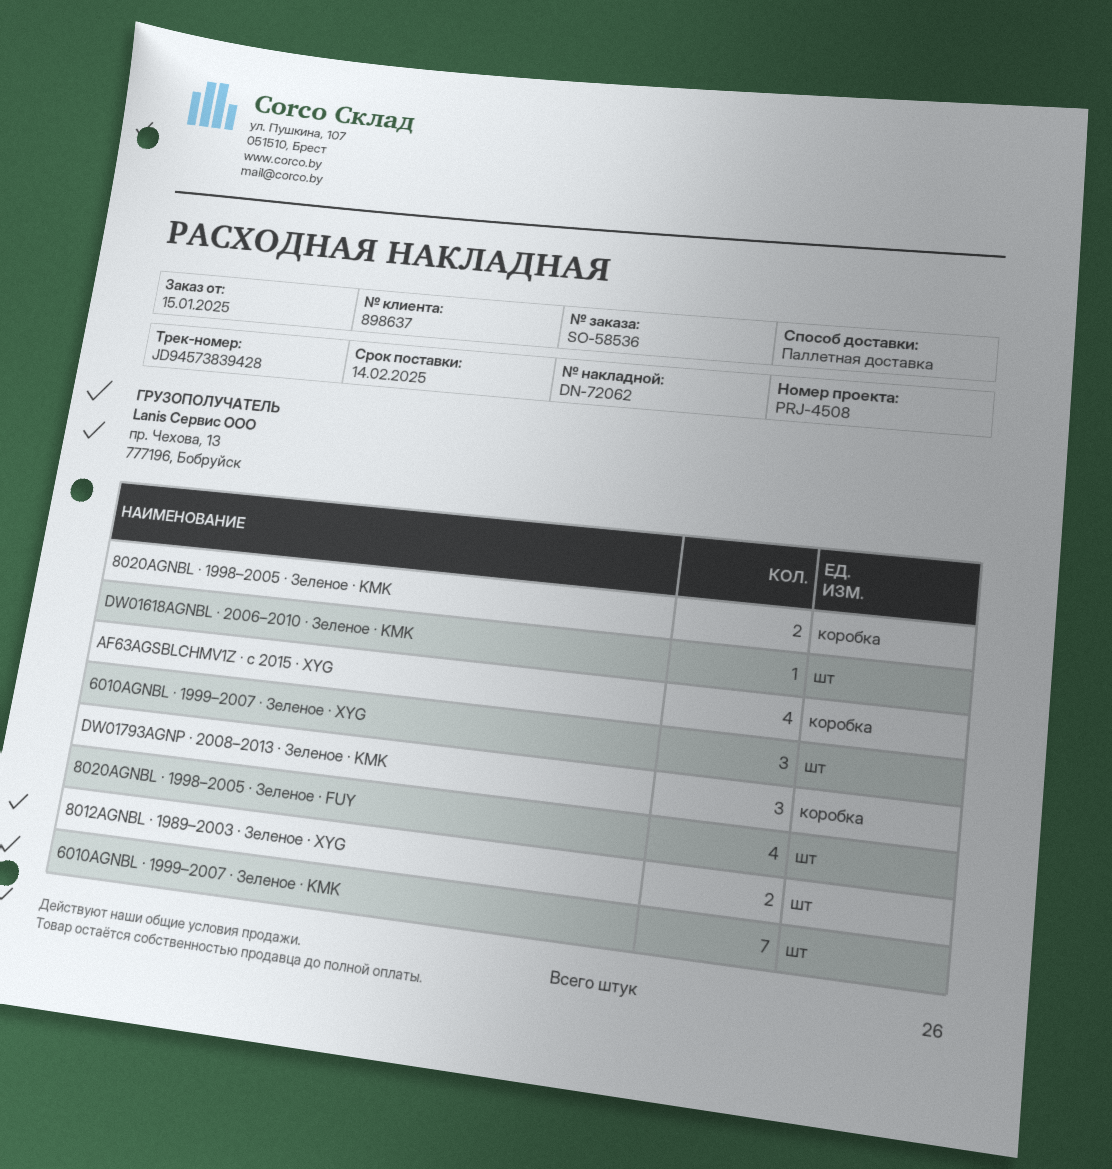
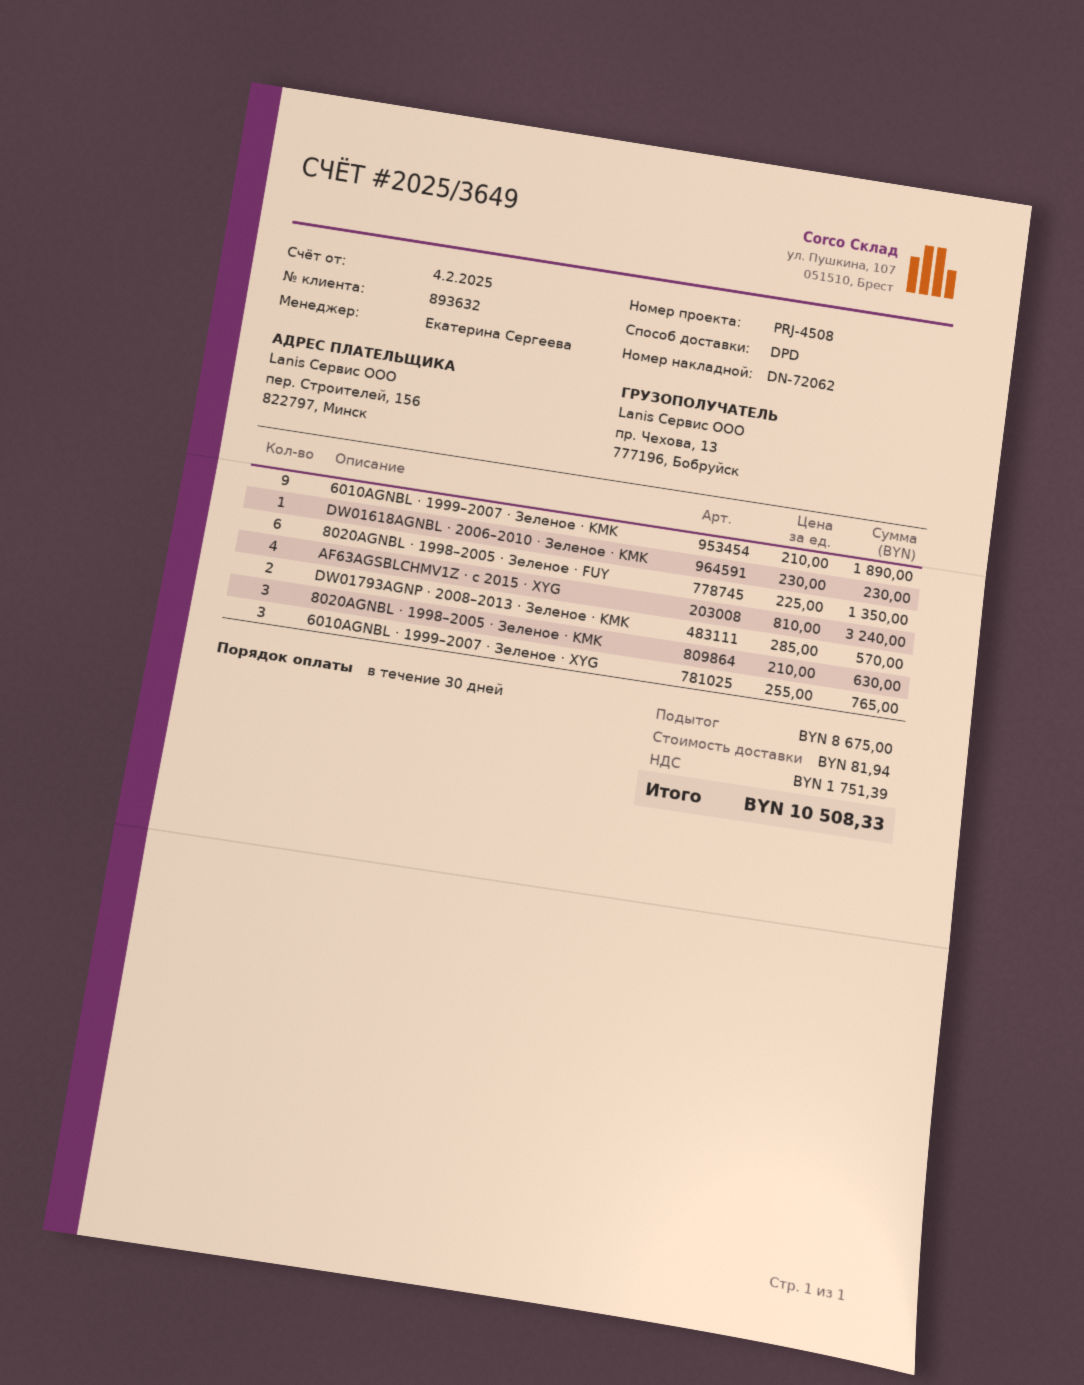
customer number: 898637 -> 893632
shipping method: pallet freight -> DPD
8020AGNBL · 1998–2005 · Зеленое · KMK: 2 -> 3
DW01793AGNP · 2008–2013 · Зеленое · KMK: 3 -> 2
8020AGNBL · 1998–2005 · Зеленое · FUY: 4 -> 6
8012AGNBL · 1989–2003 · Зеленое · XYG: 2 -> none
6010AGNBL · 1999–2007 · Зеленое · KMK: 7 -> 9

